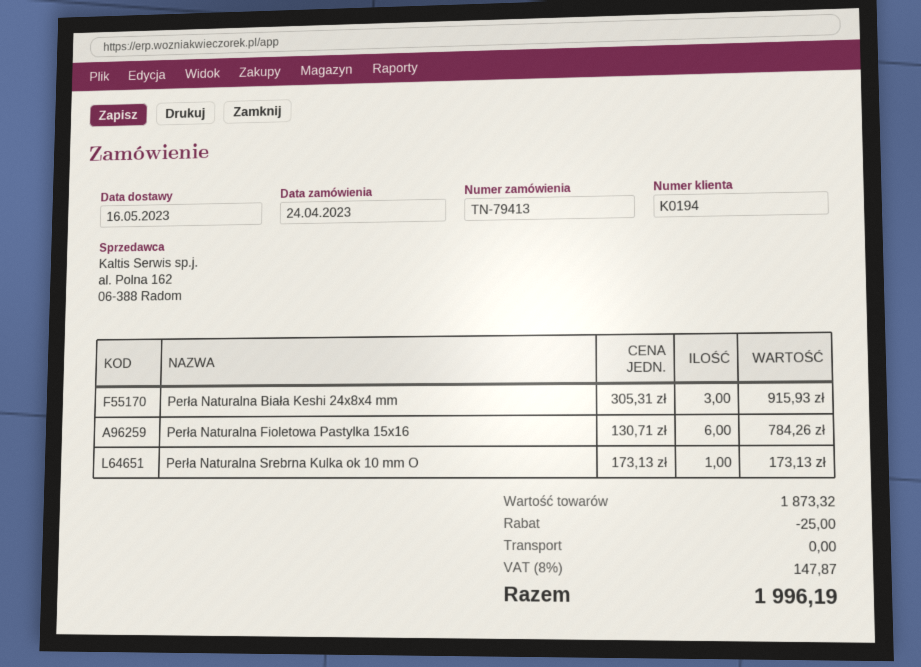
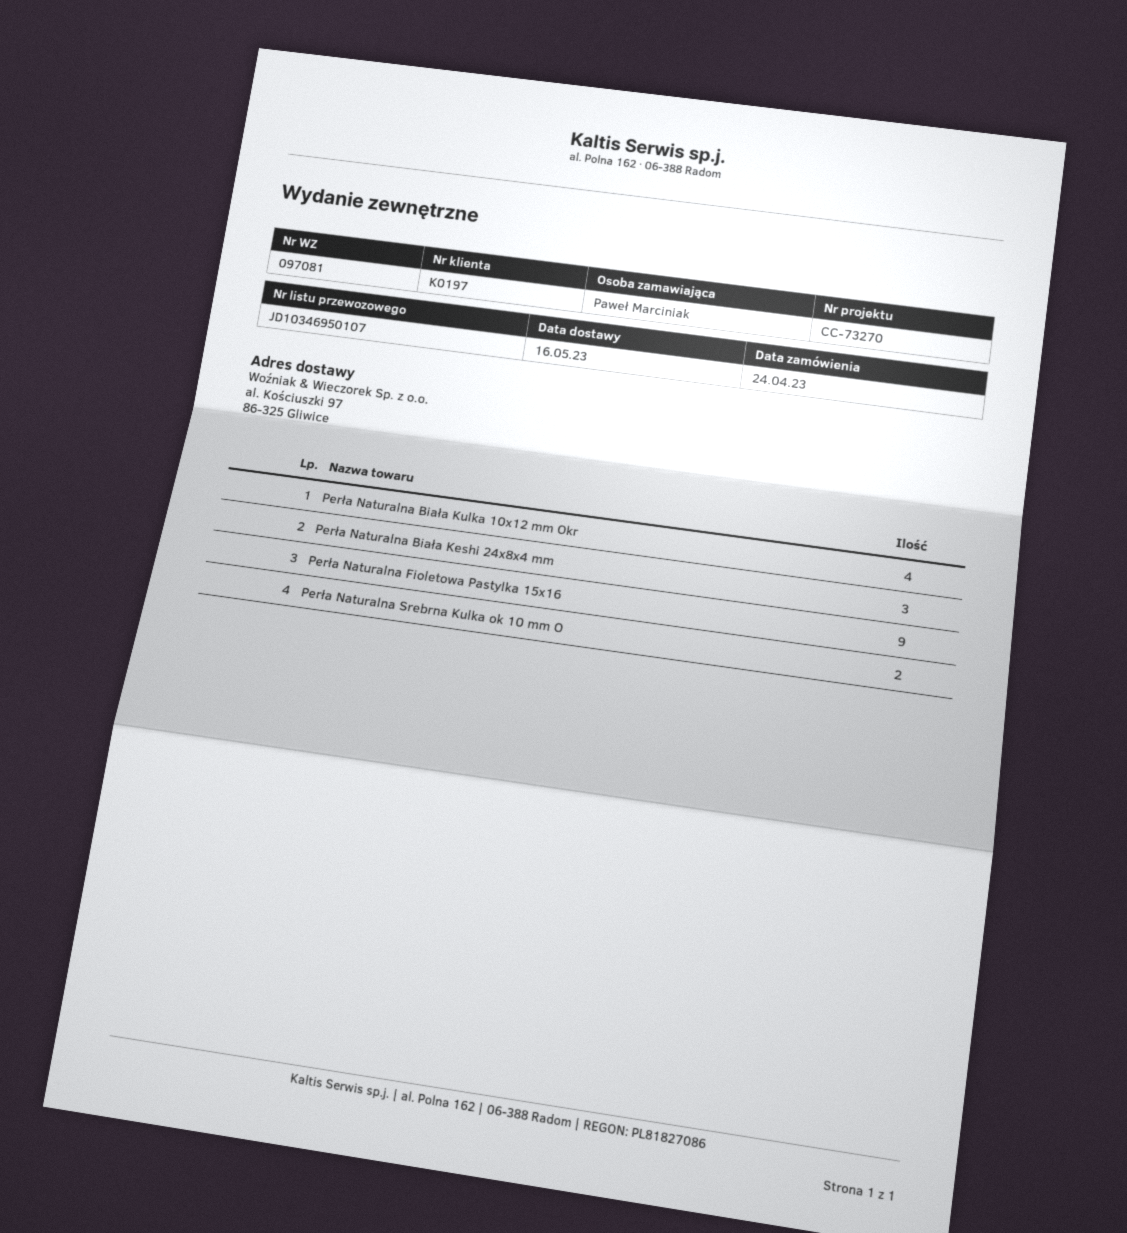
customer number: K0194 -> K0197
Perła Naturalna Fioletowa Pastylka 15x16: 6 -> 9
Perła Naturalna Srebrna Kulka ok 10 mm O: 1 -> 2
Perła Naturalna Biała Kulka 10x12 mm Okr: none -> 4

